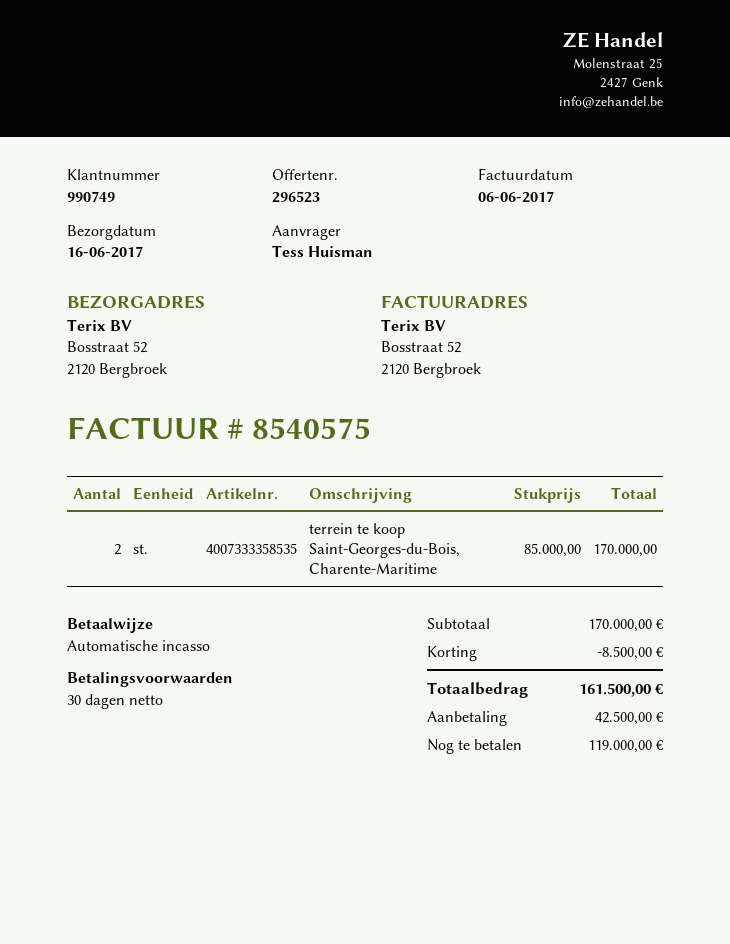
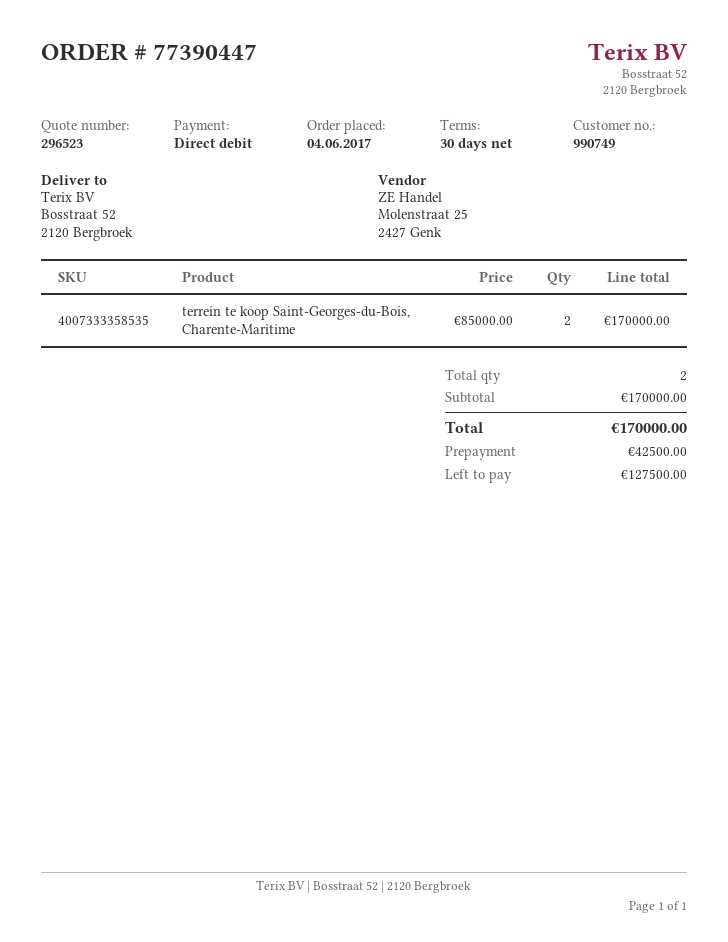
discount: 8500.00 -> none
total: 161500.00 -> 170000.00
balance: 119000.00 -> 127500.00

